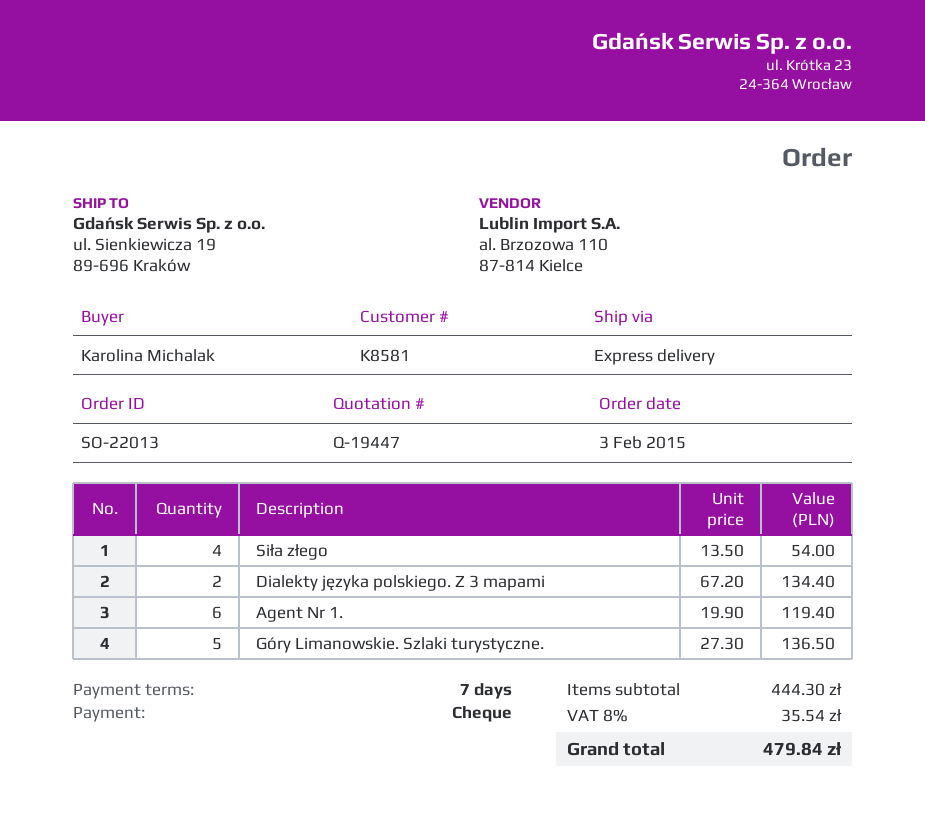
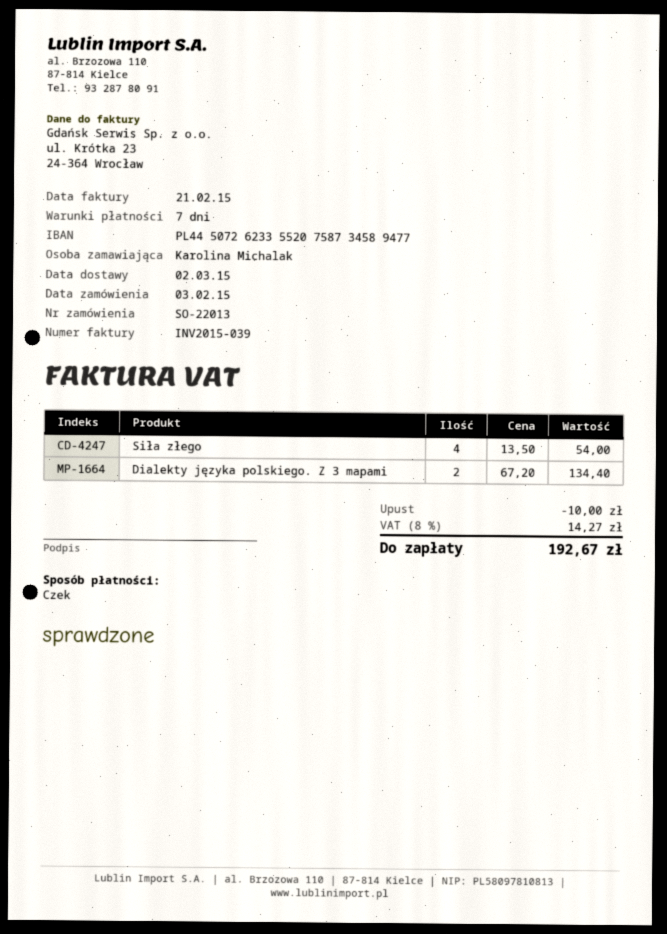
Agent Nr 1.: 6 x 19.90 = 119.40 -> none
Góry Limanowskie. Szlaki turystyczne.: 5 x 27.30 = 136.50 -> none
discount: none -> 10.00
tax: 8% = 35.54 -> 8% = 14.27
total: 479.84 -> 192.67

